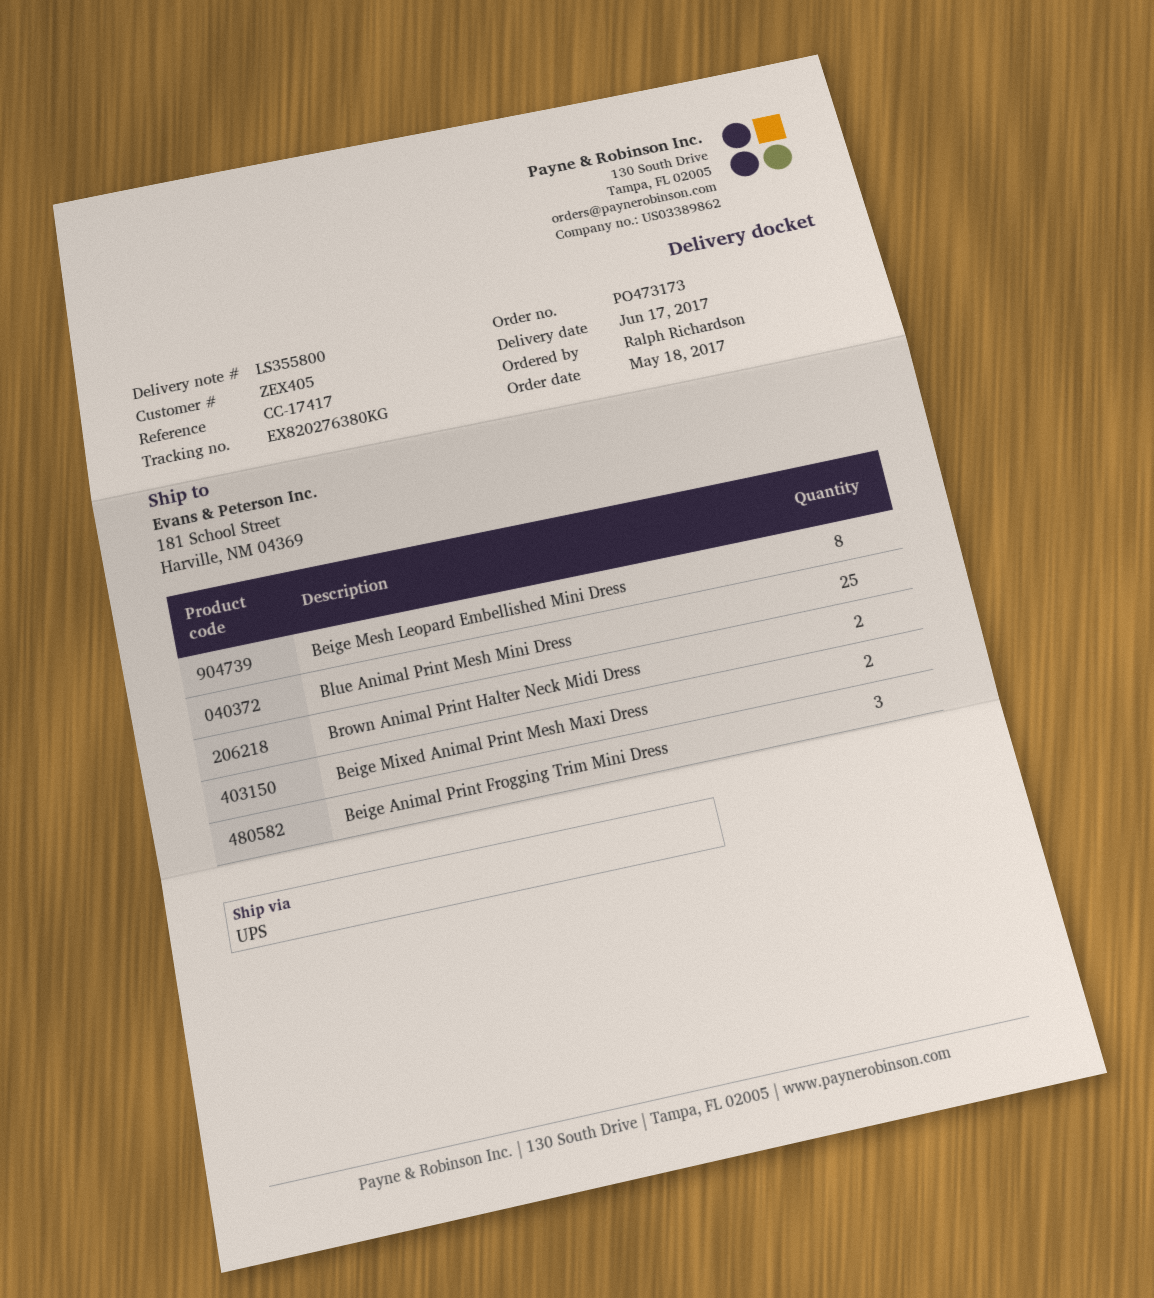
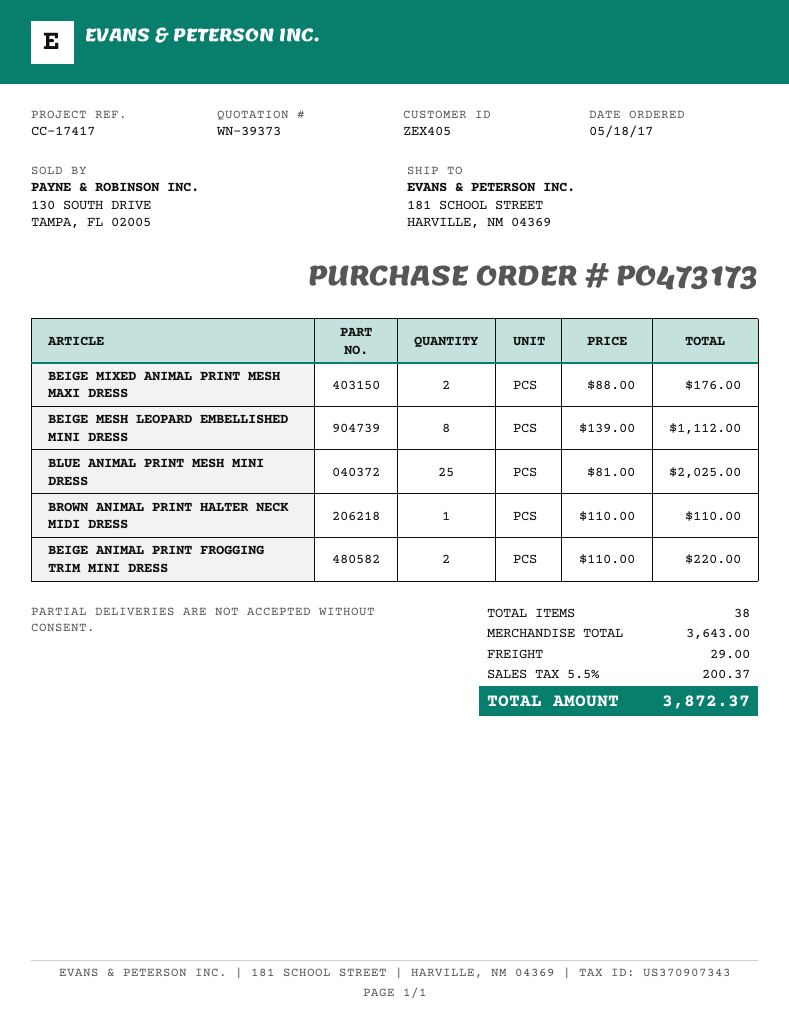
Brown Animal Print Halter Neck Midi Dress: 2 -> 1
Beige Animal Print Frogging Trim Mini Dress: 3 -> 2

